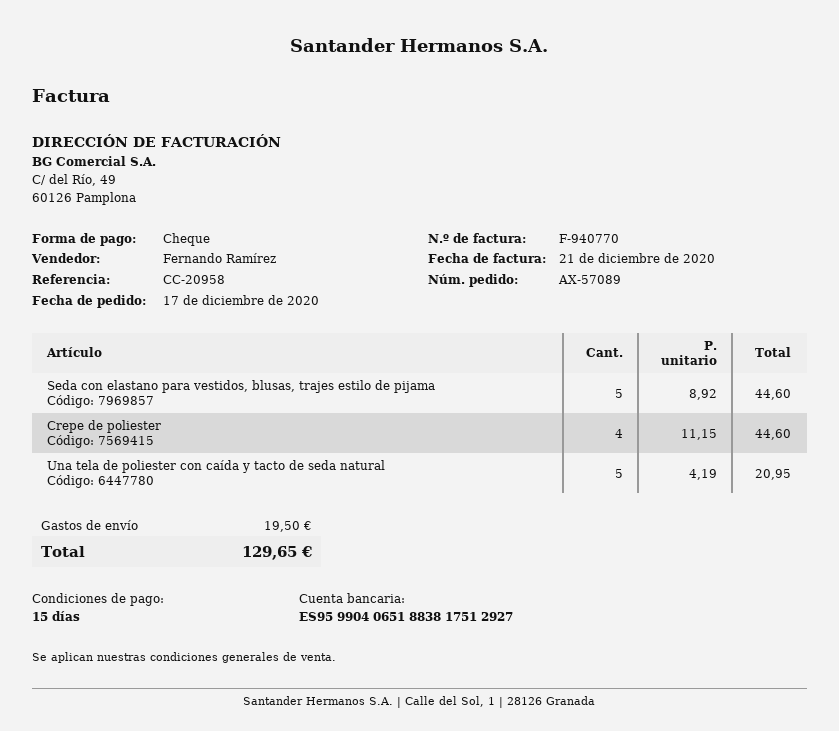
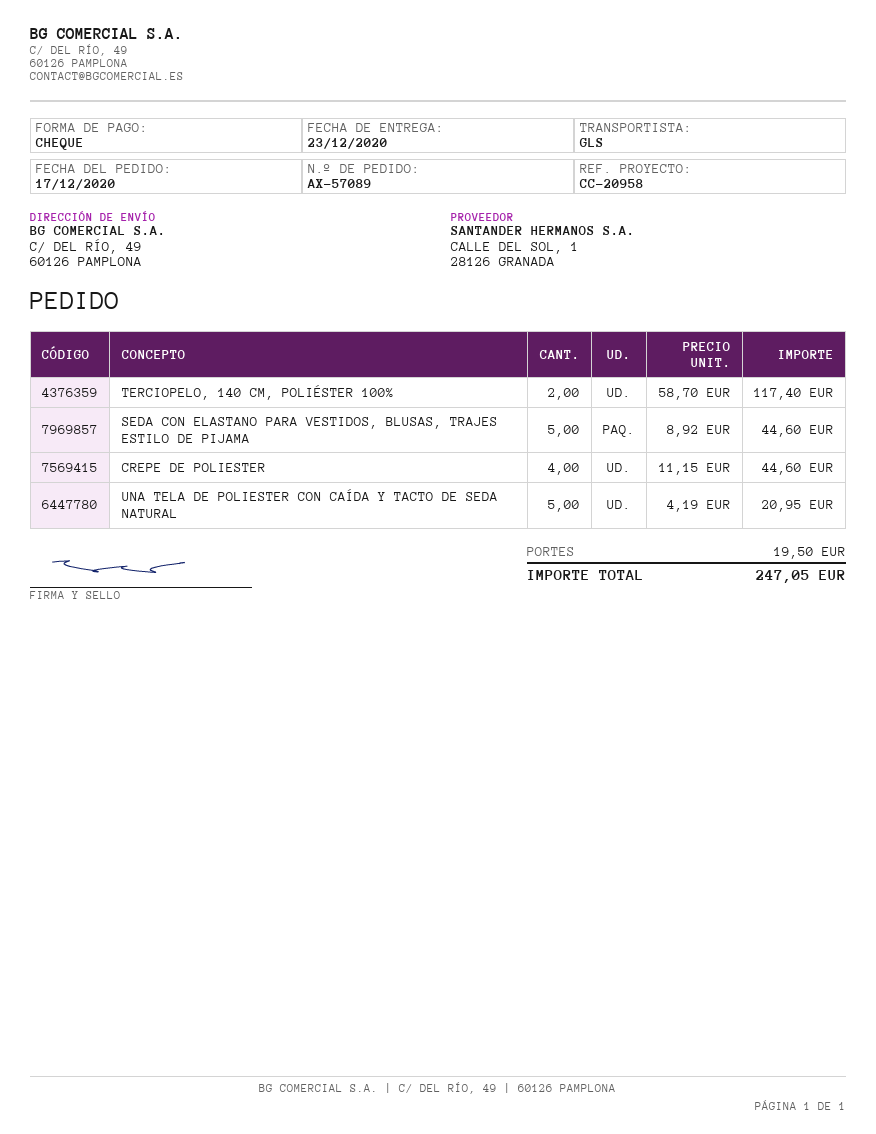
TERCIOPELO, 140 CM, POLIÉSTER 100%: none -> 2 x 58.70 = 117.40
total: 129.65 -> 247.05

